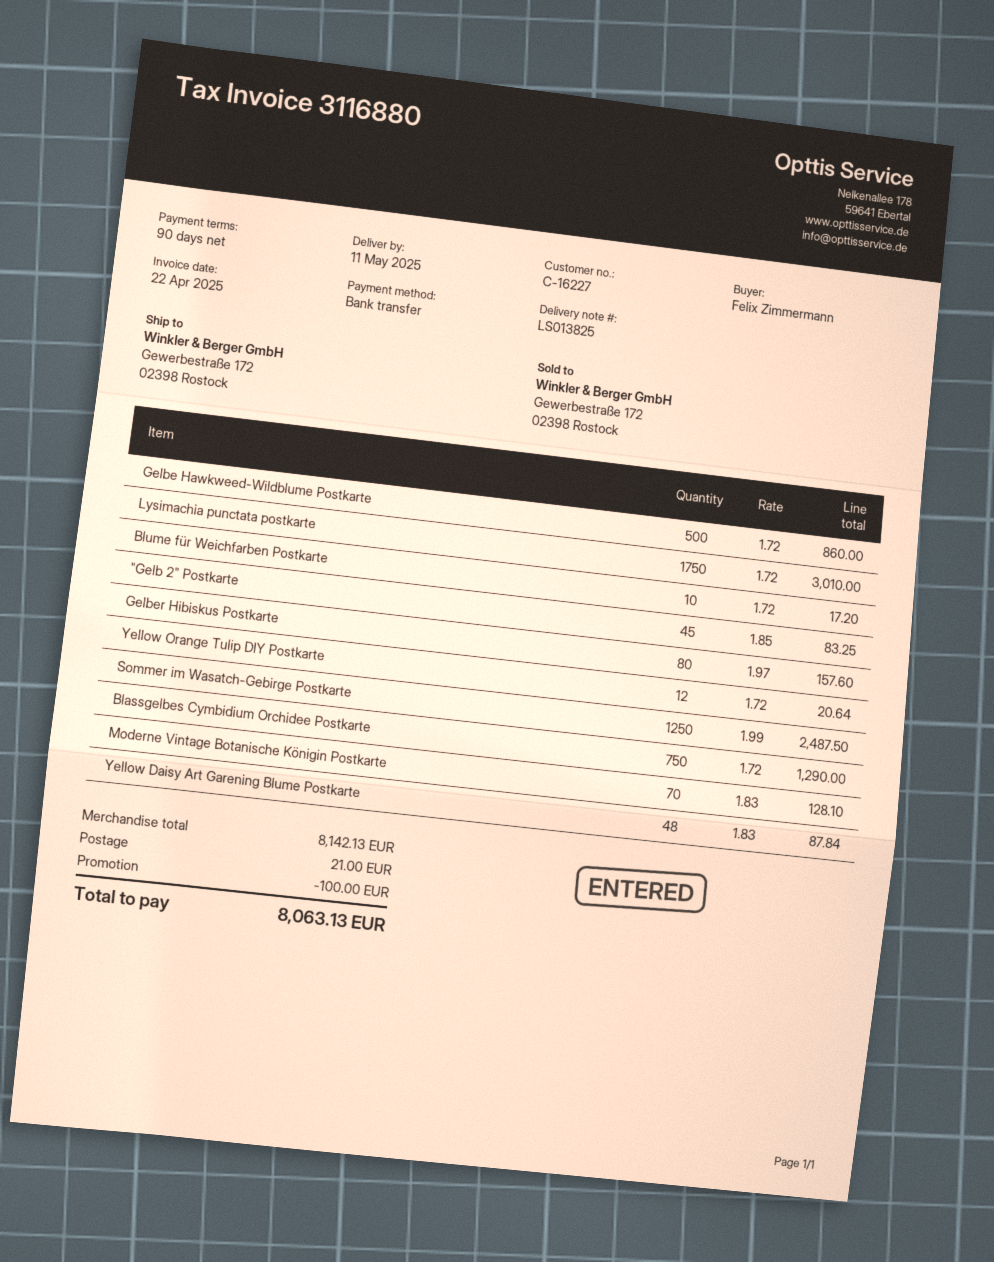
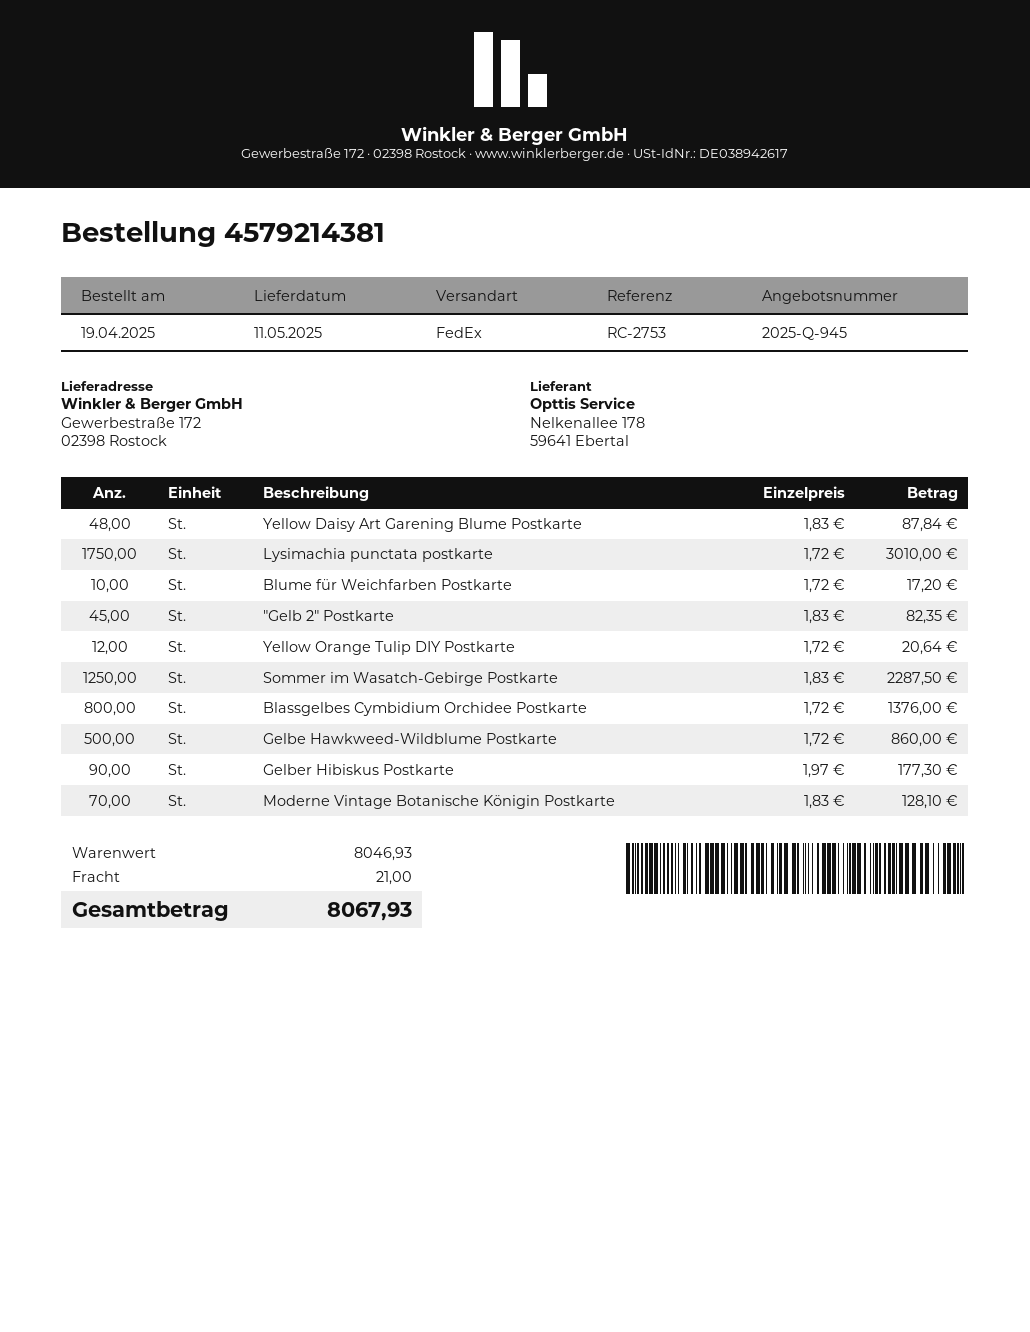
"Gelb 2" Postkarte: 45 x 1.85 = 83.25 -> 45 x 1.83 = 82.35
Gelber Hibiskus Postkarte: 80 x 1.97 = 157.60 -> 90 x 1.97 = 177.30
Sommer im Wasatch-Gebirge Postkarte: 1250 x 1.99 = 2487.50 -> 1250 x 1.83 = 2287.50
Blassgelbes Cymbidium Orchidee Postkarte: 750 x 1.72 = 1290.00 -> 800 x 1.72 = 1376.00
subtotal: 8142.13 -> 8046.93
discount: 100.00 -> none
total: 8063.13 -> 8067.93

